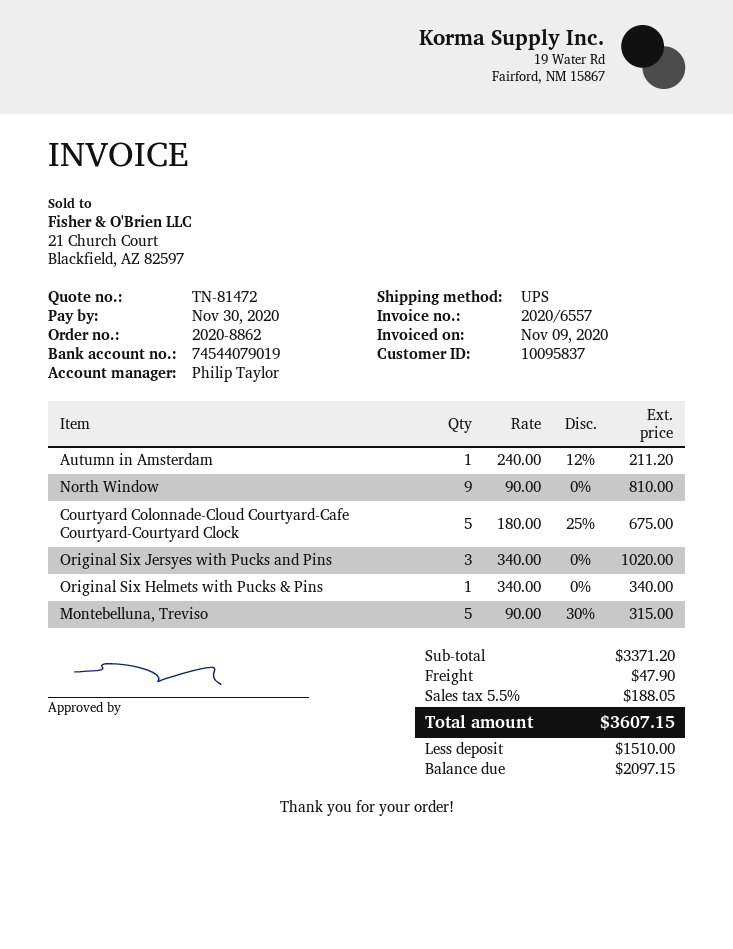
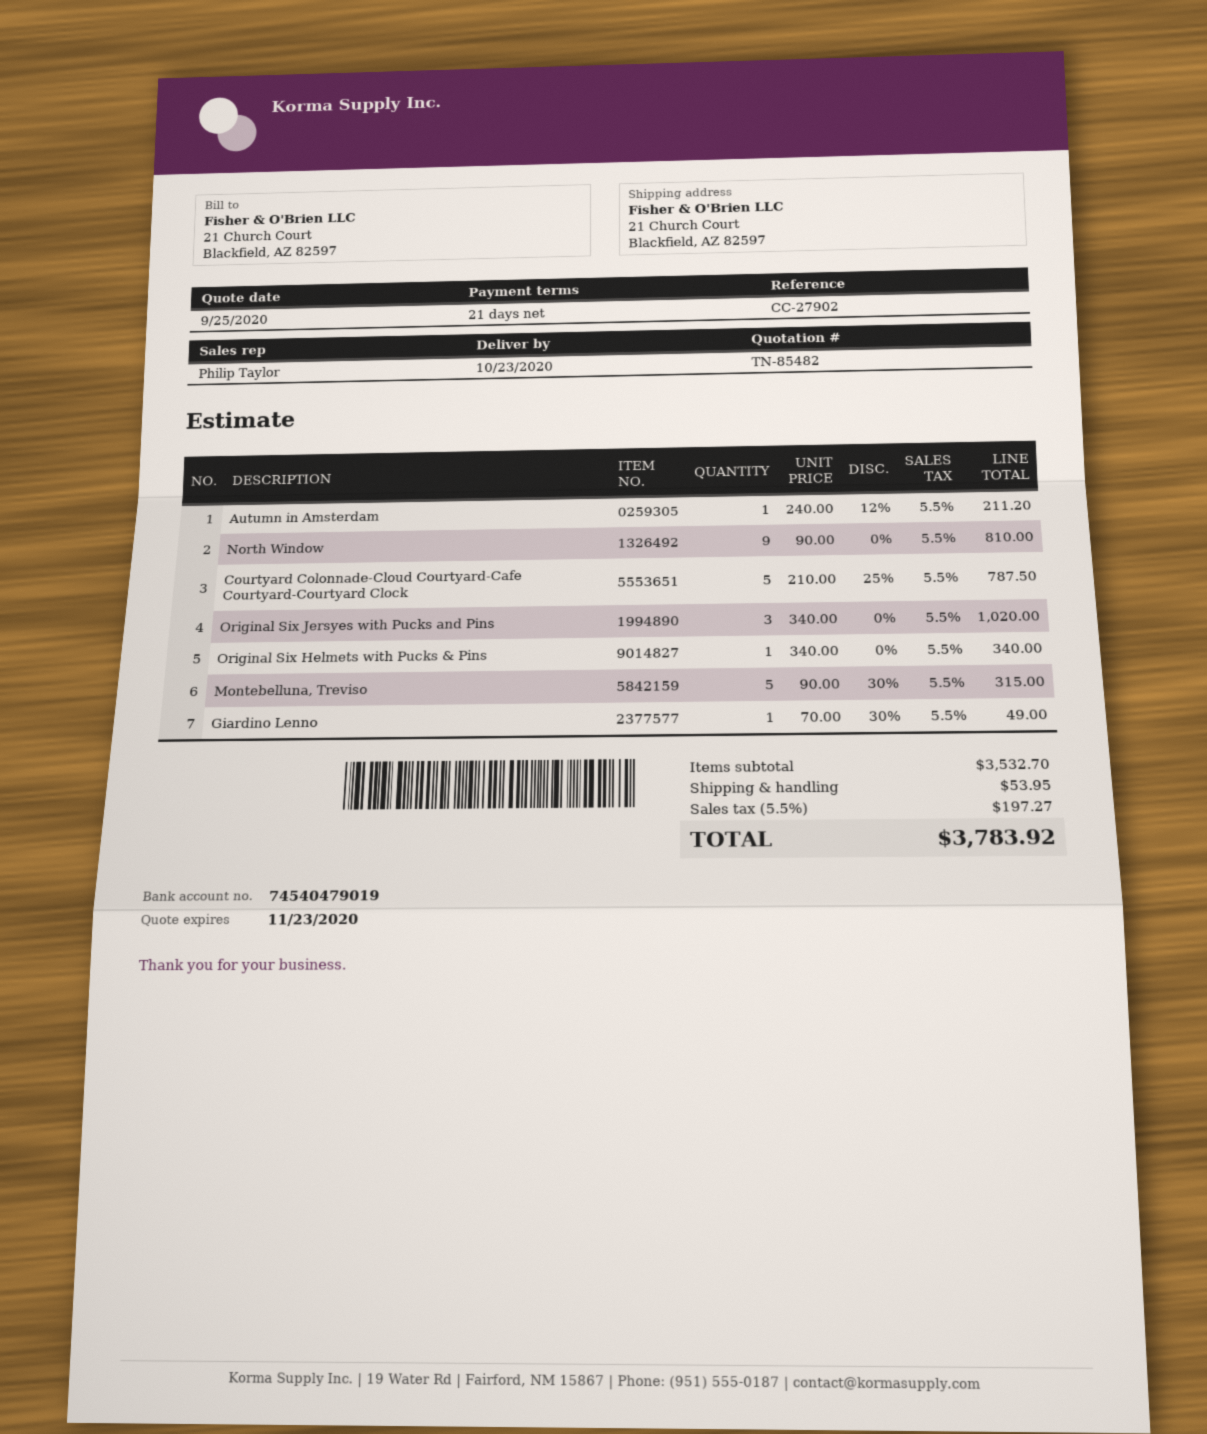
quote number: TN-81472 -> TN-85482
bank account: 74544079019 -> 74540479019
Courtyard Colonnade-Cloud Courtyard-Cafe Courtyard-Courtyard Clock: 5 x 180.00 - 25% = 675.00 -> 5 x 210.00 - 25% = 787.50
Giardino Lenno: none -> 1 x 70.00 - 30% = 49.00
subtotal: 3371.20 -> 3532.70
shipping: 47.90 -> 53.95
tax: 5.5% = 188.05 -> 5.5% = 197.27
total: 3607.15 -> 3783.92

